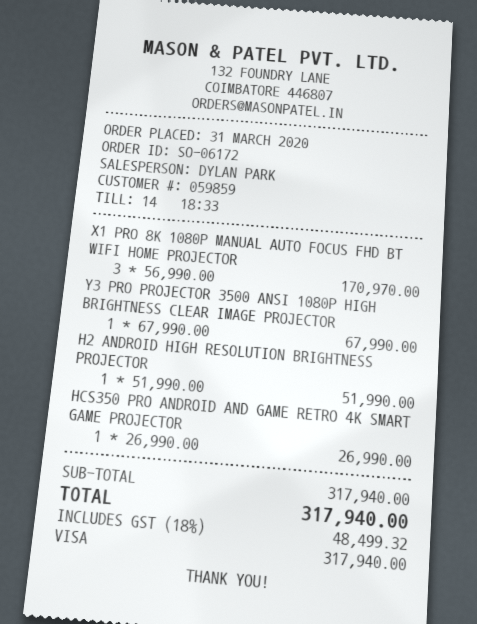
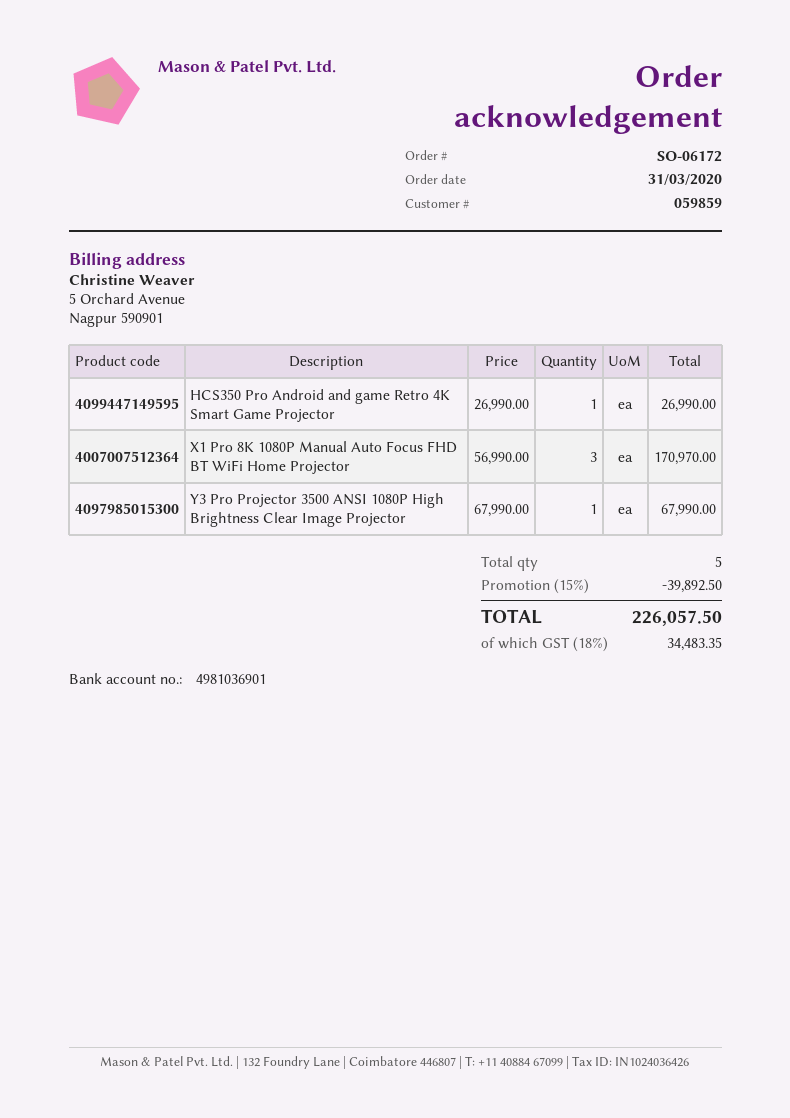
H2 ANDROID HIGH RESOLUTION BRIGHTNESS PROJECTOR: 1 x 51990.00 = 51990.00 -> none
discount: none -> 15% = 39892.50
tax: 18% = 48499.32 -> 18% = 34483.35
total: 317940.00 -> 226057.50

